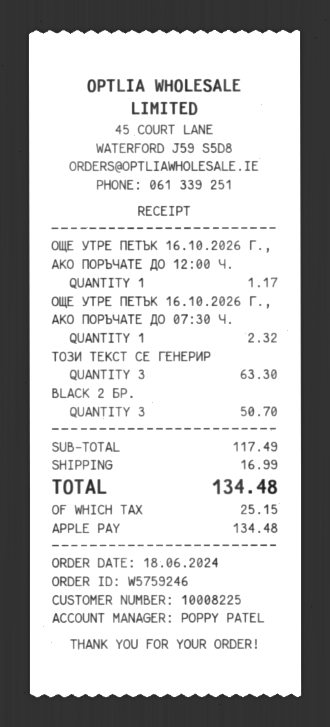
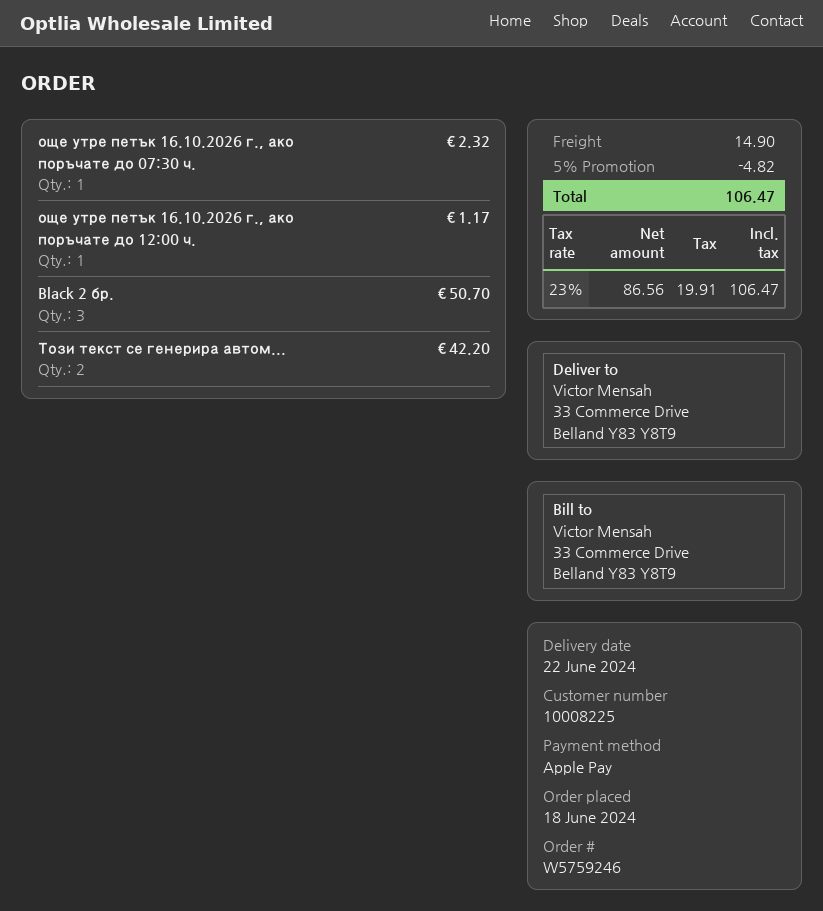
ТОЗИ ТЕКСТ СЕ ГЕНЕРИР: 3 for 63.30 -> 2 for 42.20
discount: none -> 5% = 4.82
shipping: 16.99 -> 14.90
tax: 25.15 -> 19.91
total: 134.48 -> 106.47

